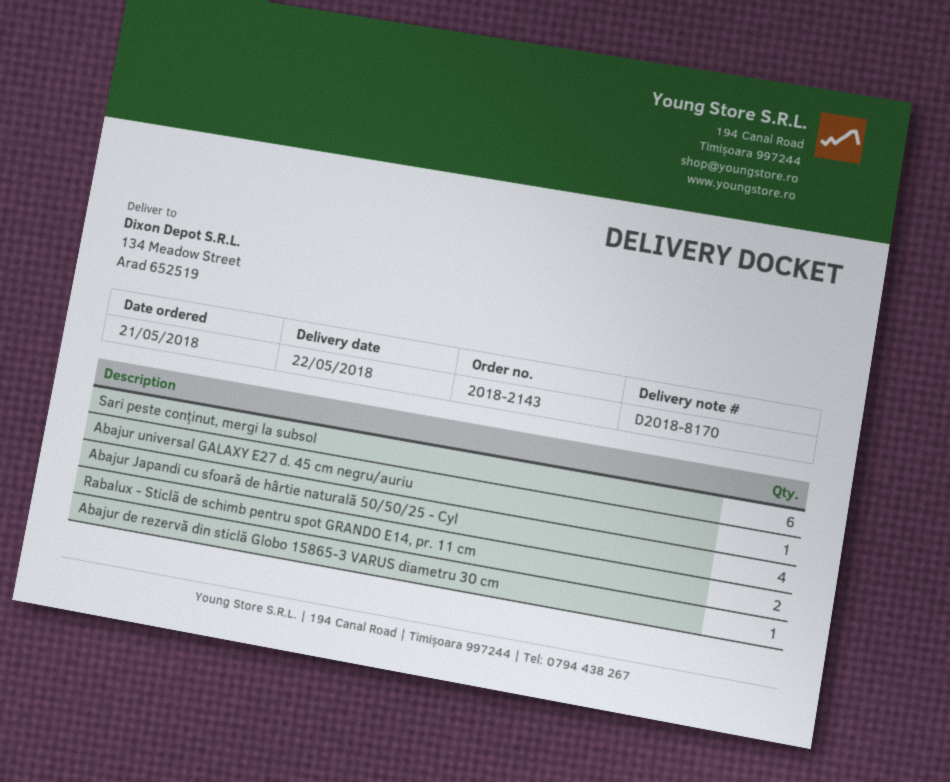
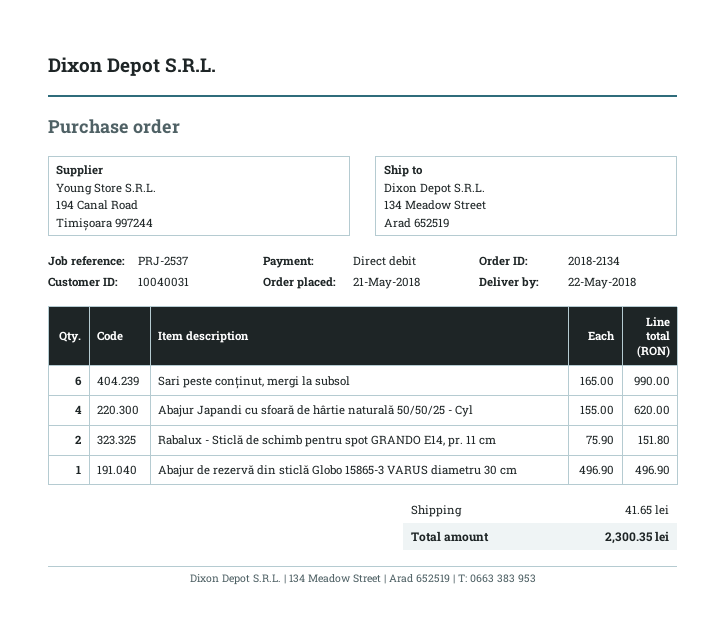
order number: 2018-2143 -> 2018-2134
Abajur universal GALAXY E27 d. 45 cm negru/auriu: 1 -> none

